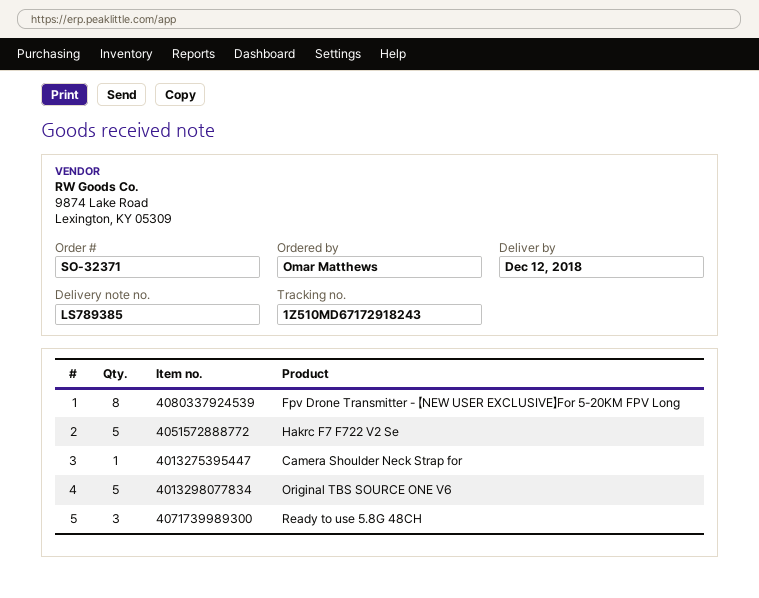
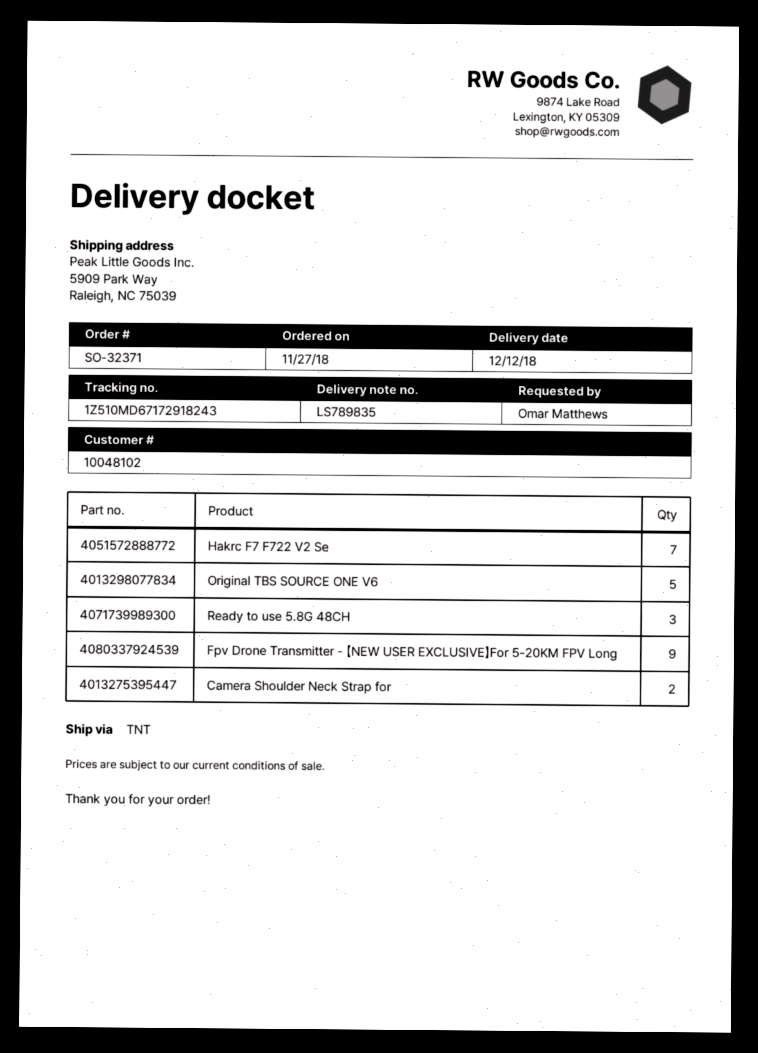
delivery note number: LS789385 -> LS789835
Fpv Drone Transmitter - 【NEW USER EXCLUSIVE】For 5-20KM FPV Long: 8 -> 9
Hakrc F7 F722 V2 Se: 5 -> 7
Camera Shoulder Neck Strap for: 1 -> 2

